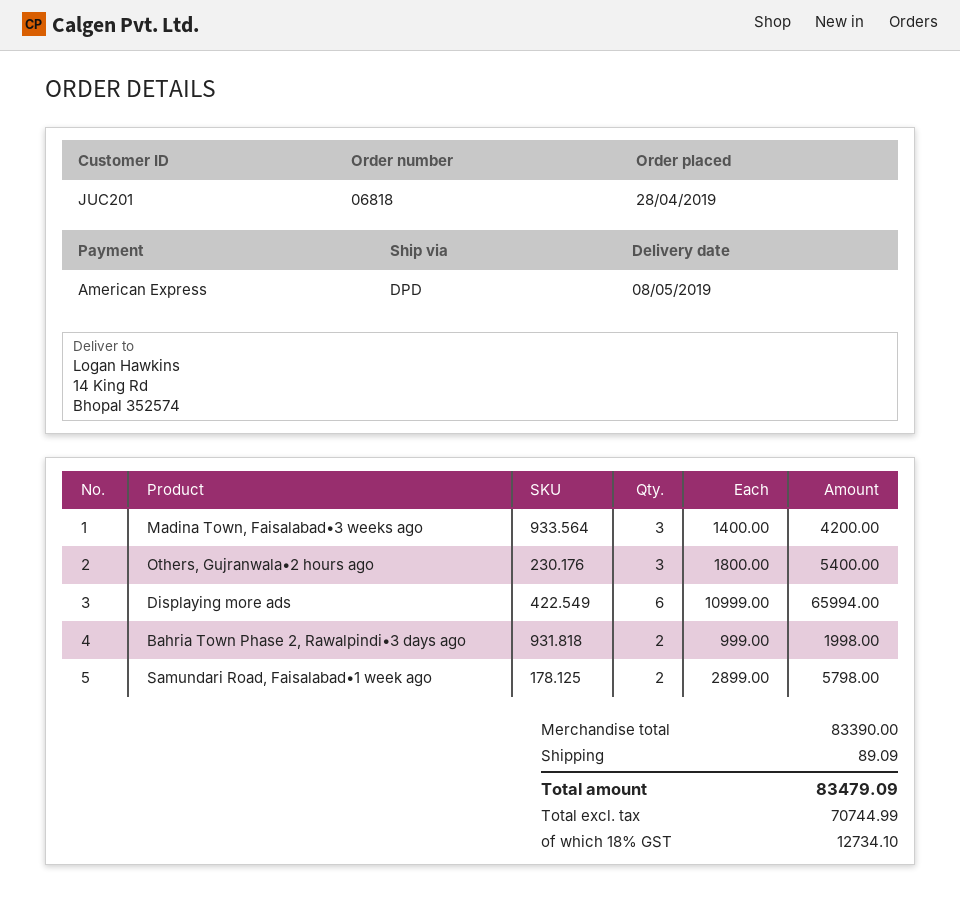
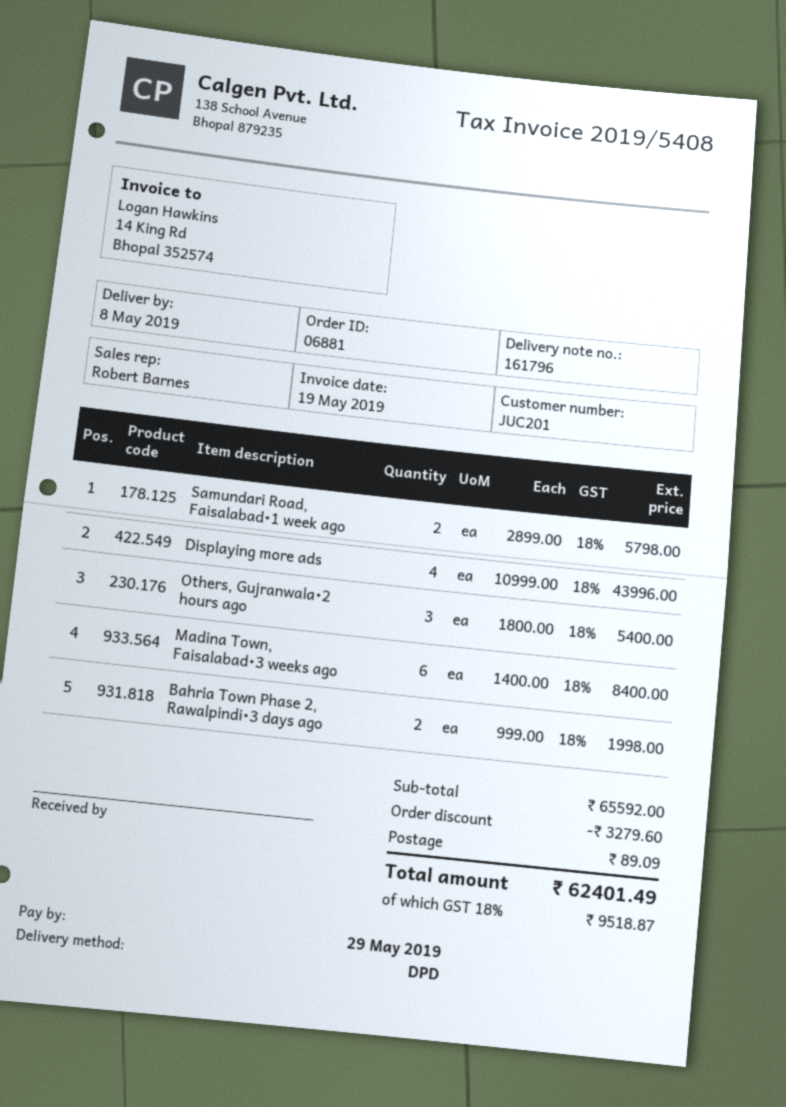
order number: 06818 -> 06881
Madina Town, Faisalabad•3 weeks ago: 3 x 1400.00 = 4200.00 -> 6 x 1400.00 = 8400.00
Displaying more ads: 6 x 10999.00 = 65994.00 -> 4 x 10999.00 = 43996.00
subtotal: 83390.00 -> 65592.00
discount: none -> 3279.60
tax: 18% = 12734.10 -> 18% = 9518.87
total: 83479.09 -> 62401.49

